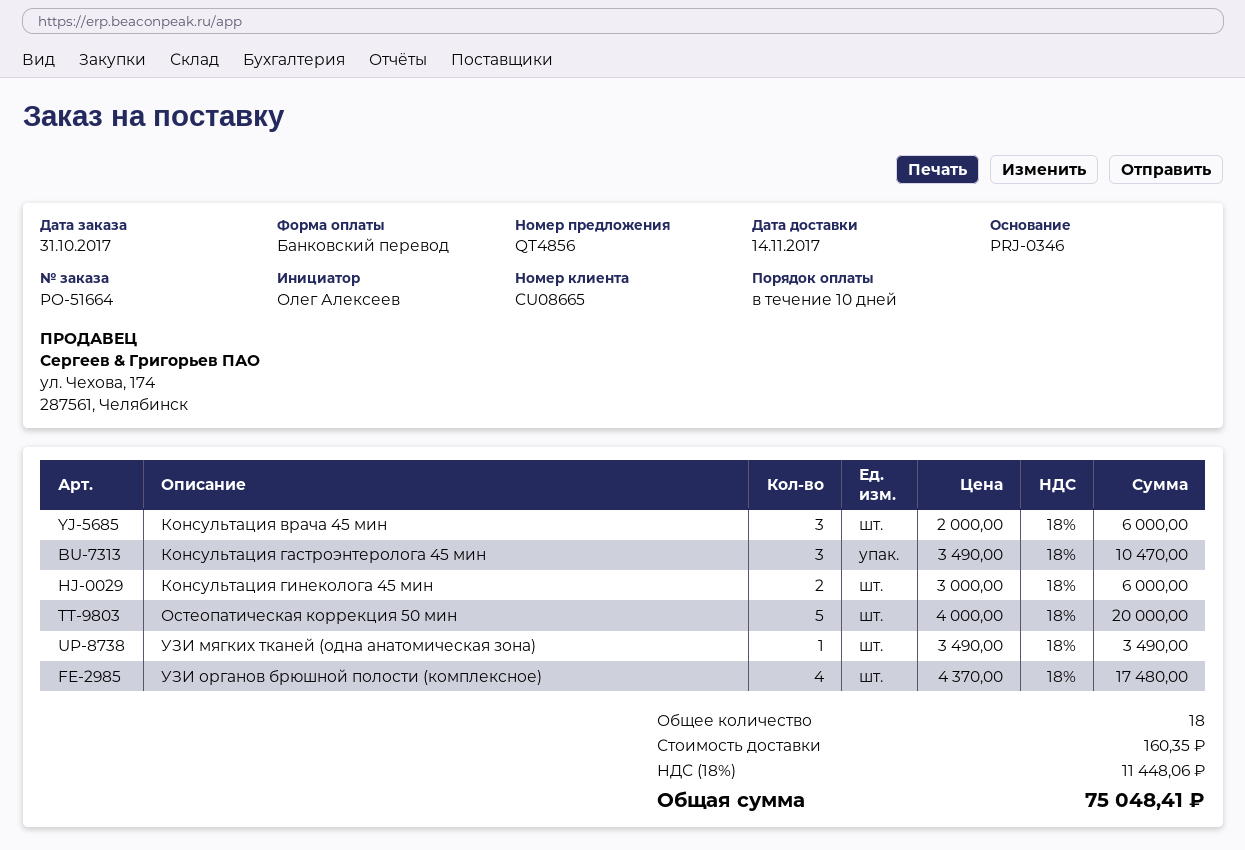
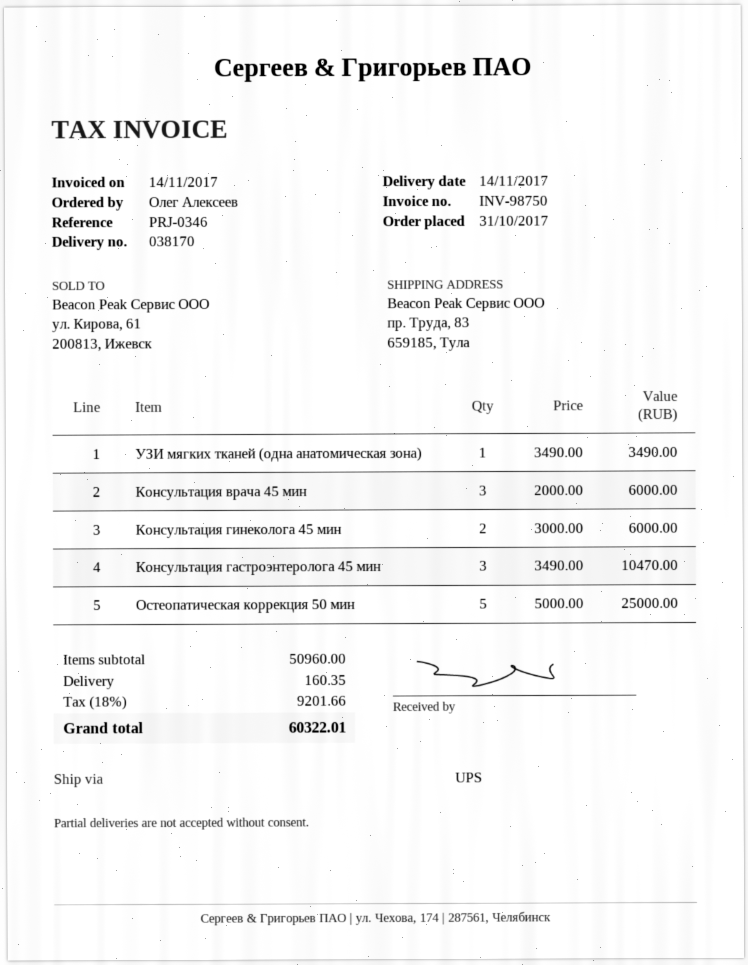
Остеопатическая коррекция 50 мин: 5 x 4000.00 = 20000.00 -> 5 x 5000.00 = 25000.00
УЗИ органов брюшной полости (комплексное): 4 x 4370.00 = 17480.00 -> none
tax: 18% = 11448.06 -> 18% = 9201.66
total: 75048.41 -> 60322.01

